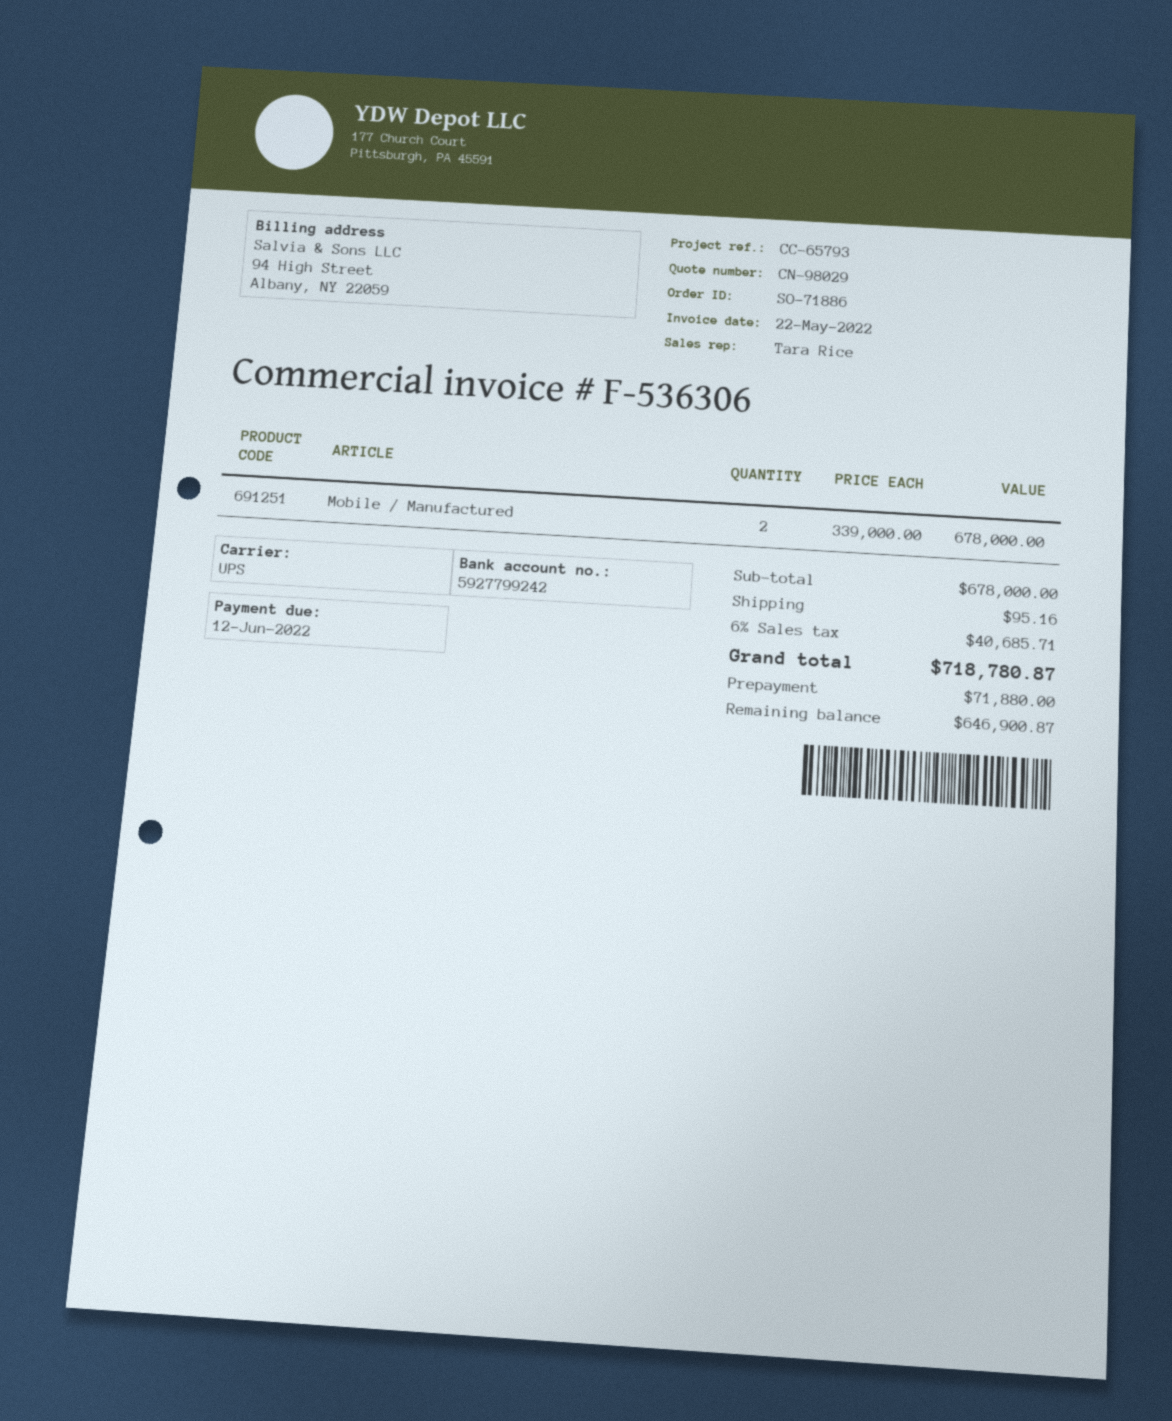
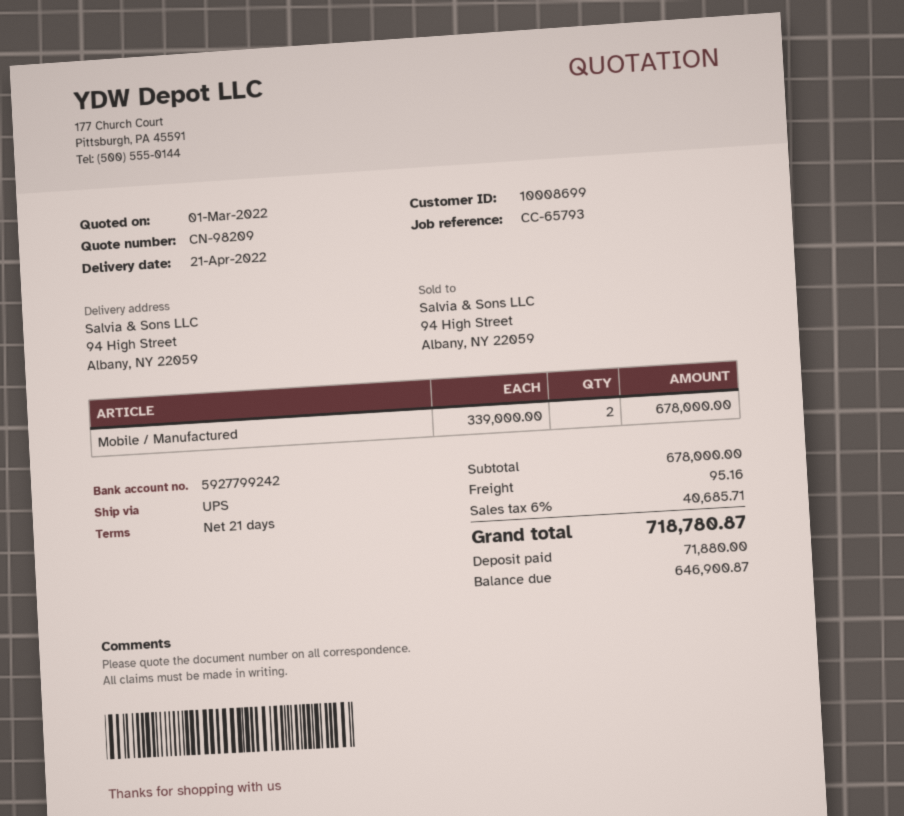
quote number: CN-98029 -> CN-98209

